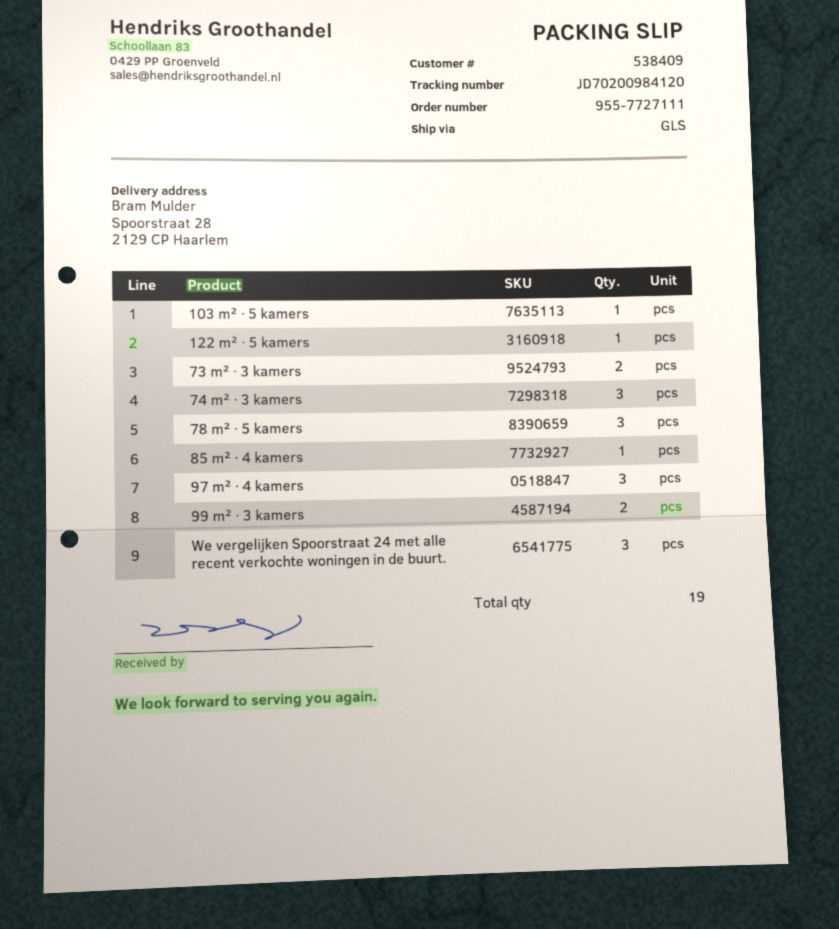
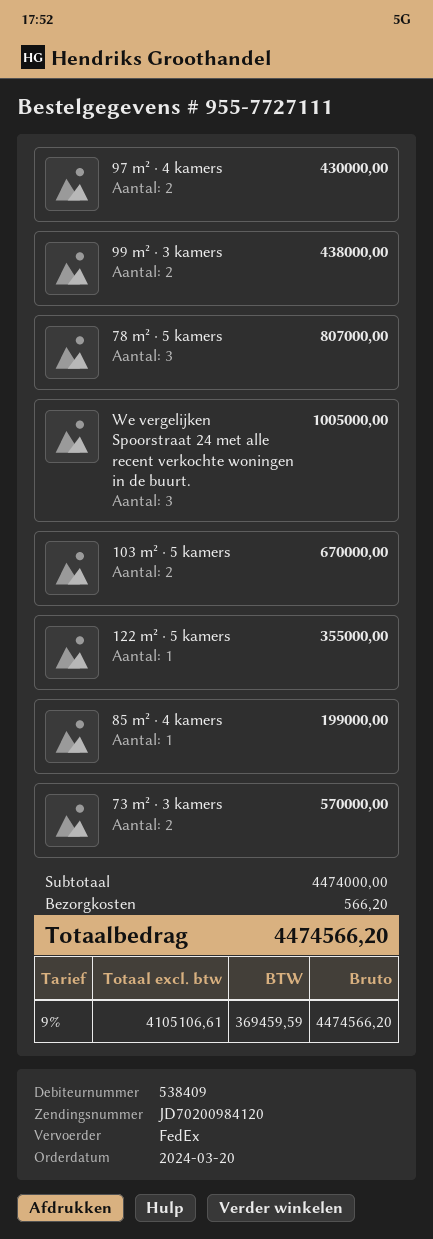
shipping method: GLS -> FedEx
103 m² · 5 kamers: 1 -> 2
74 m² · 3 kamers: 3 -> none
97 m² · 4 kamers: 3 -> 2

